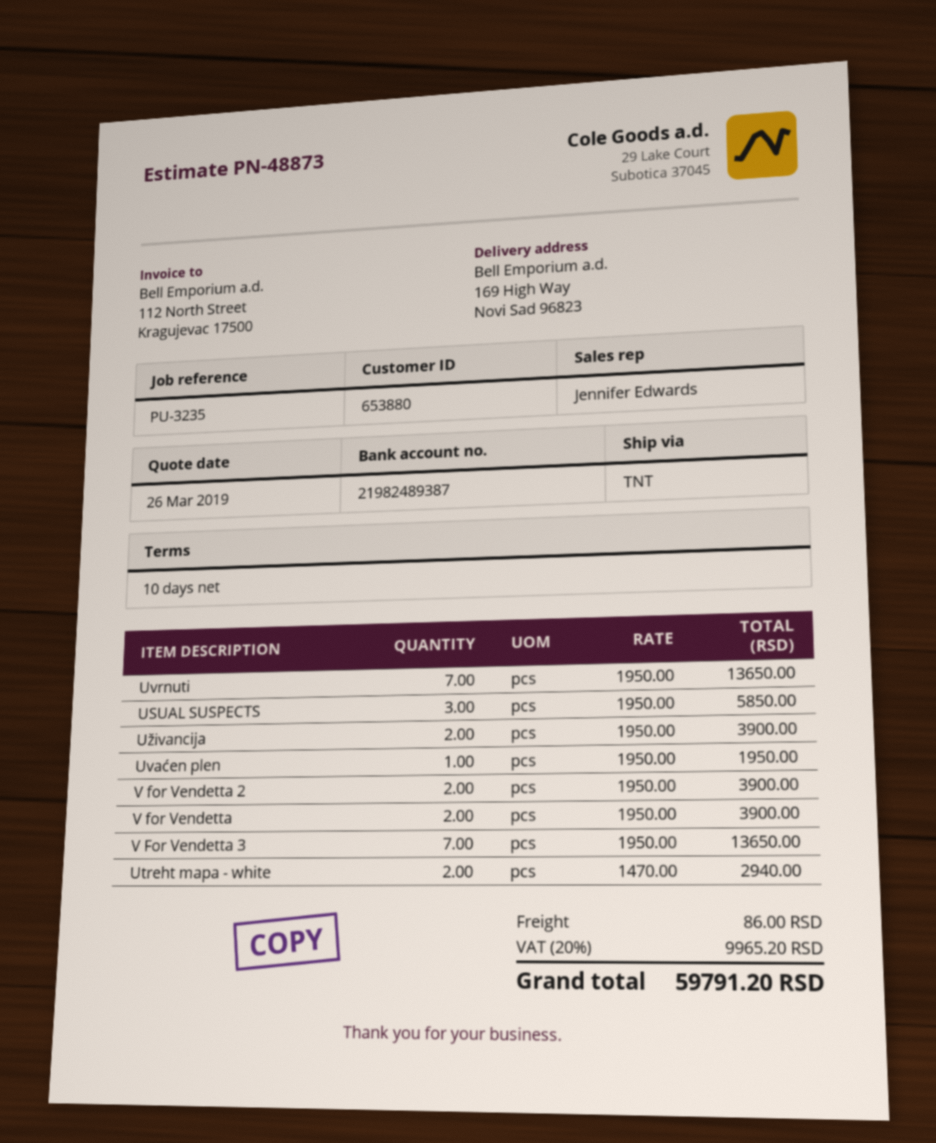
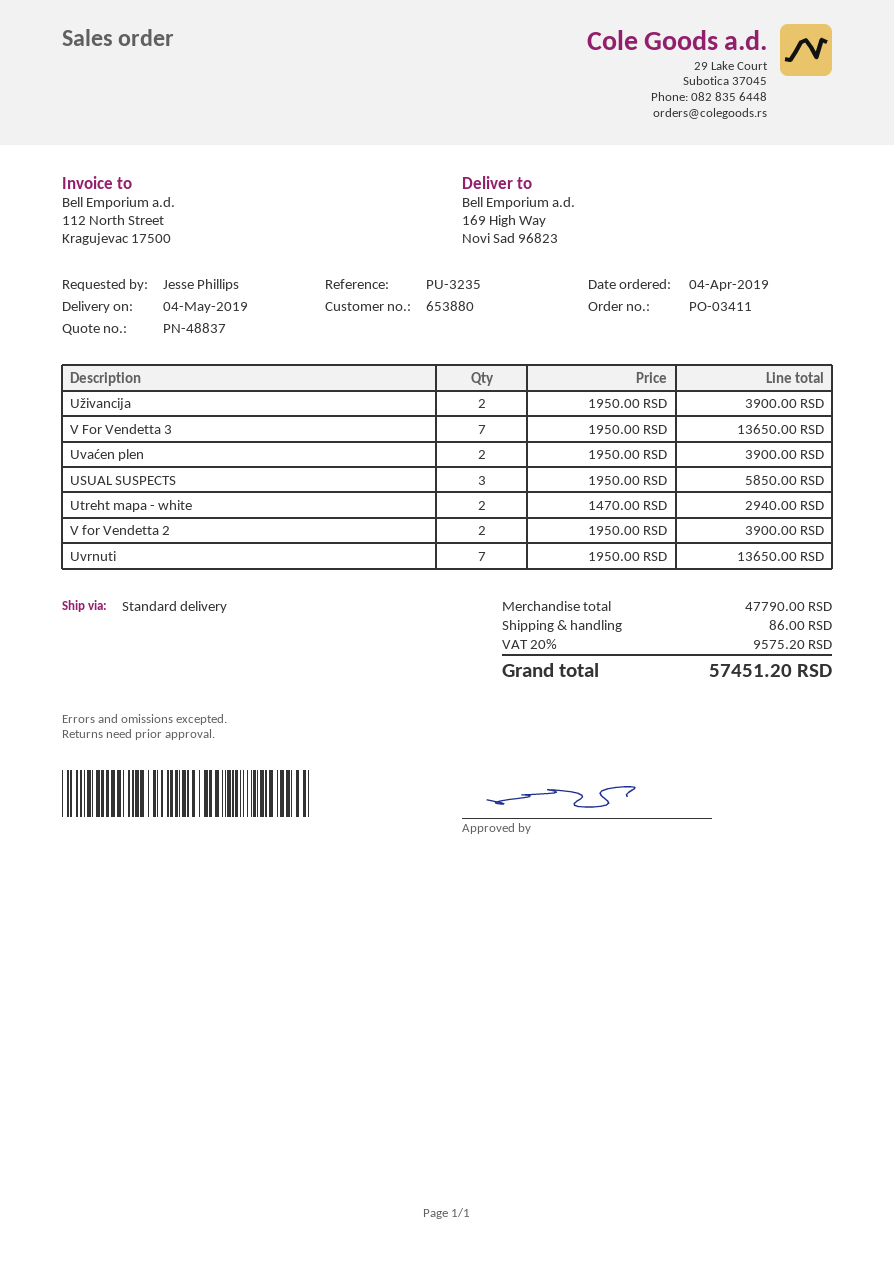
quote number: PN-48873 -> PN-48837
shipping method: TNT -> standard
Uvaćen plen: 1 x 1950.00 = 1950.00 -> 2 x 1950.00 = 3900.00
V for Vendetta: 2 x 1950.00 = 3900.00 -> none
tax: 20% = 9965.20 -> 20% = 9575.20
total: 59791.20 -> 57451.20

